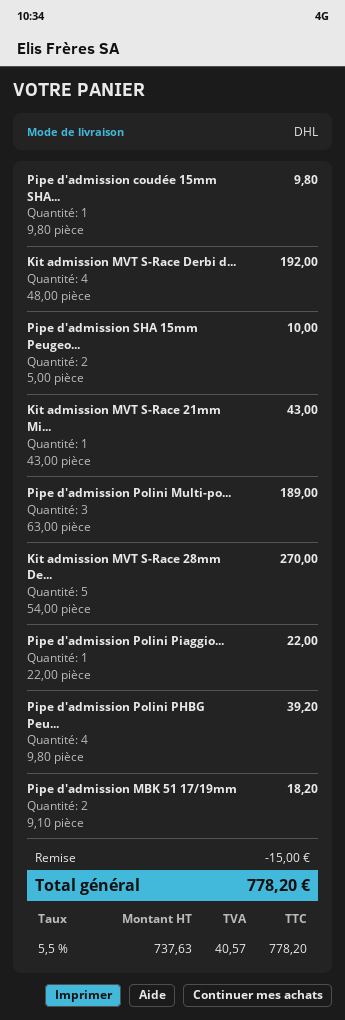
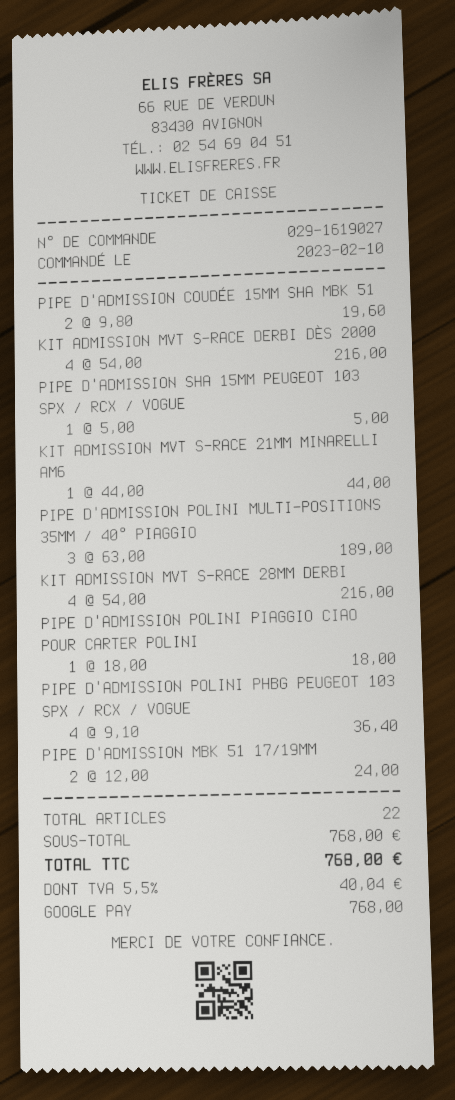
Pipe d'admission coudée 15mm SHA...: 1 x 9.80 = 9.80 -> 2 x 9.80 = 19.60
Kit admission MVT S-Race Derbi d...: 4 x 48.00 = 192.00 -> 4 x 54.00 = 216.00
Pipe d'admission SHA 15mm Peugeo...: 2 x 5.00 = 10.00 -> 1 x 5.00 = 5.00
Kit admission MVT S-Race 21mm Mi...: 1 x 43.00 = 43.00 -> 1 x 44.00 = 44.00
Kit admission MVT S-Race 28mm De...: 5 x 54.00 = 270.00 -> 4 x 54.00 = 216.00
Pipe d'admission Polini Piaggio...: 1 x 22.00 = 22.00 -> 1 x 18.00 = 18.00
Pipe d'admission Polini PHBG Peu...: 4 x 9.80 = 39.20 -> 4 x 9.10 = 36.40
Pipe d'admission MBK 51 17/19mm: 2 x 9.10 = 18.20 -> 2 x 12.00 = 24.00
discount: 15.00 -> none
tax: 5.5% = 40.57 -> 5.5% = 40.04
total: 778.20 -> 768.00

